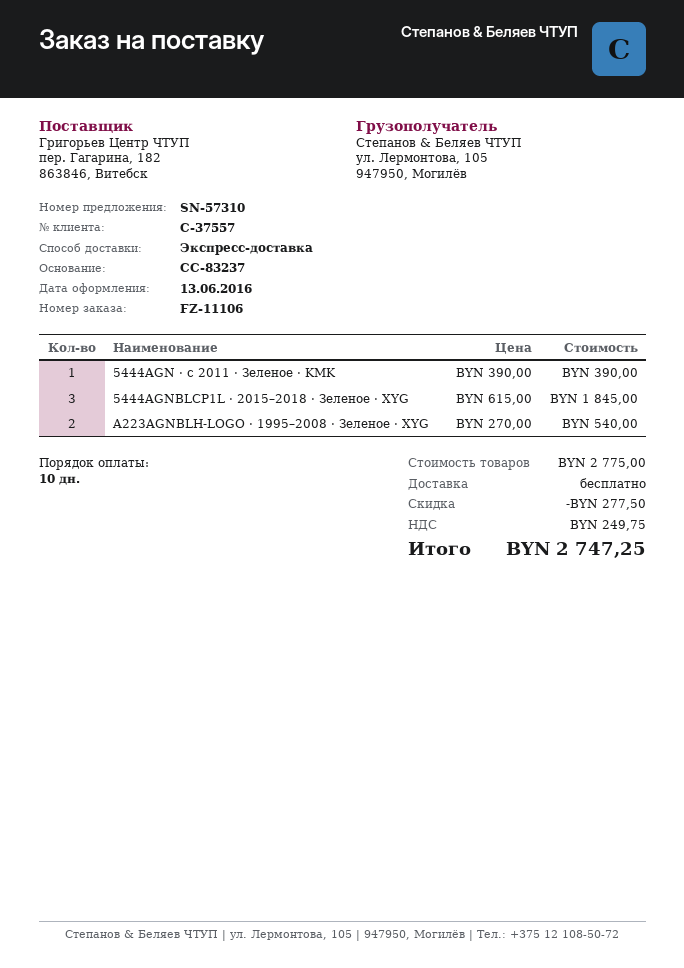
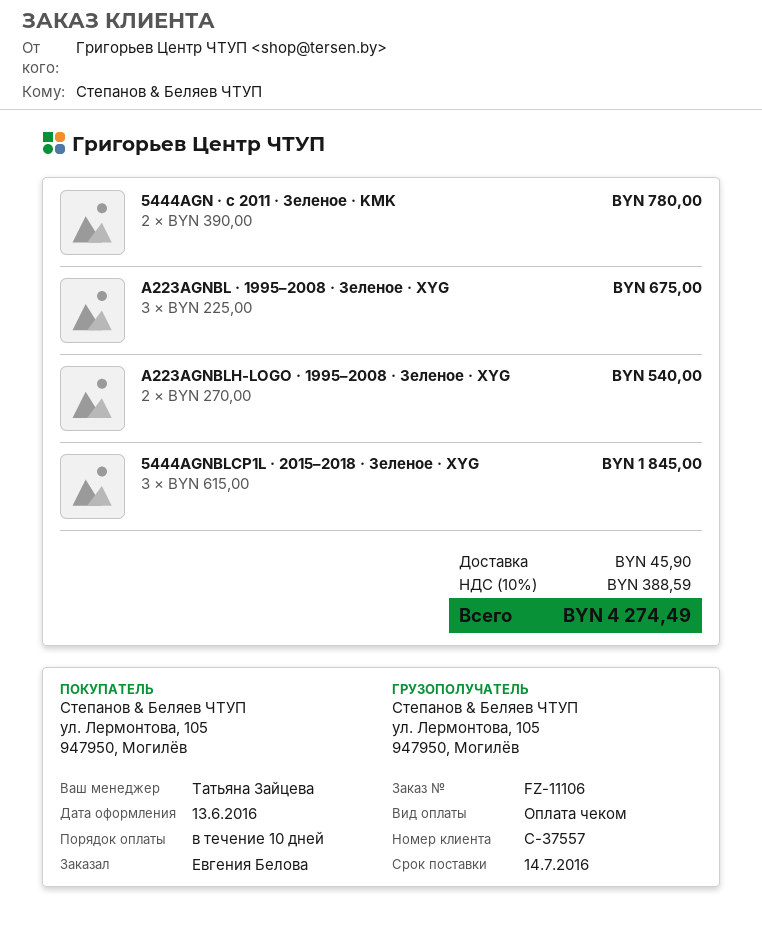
5444AGN · с 2011 · Зеленое · KMK: 1 x 390.00 = 390.00 -> 2 x 390.00 = 780.00
A223AGNBL · 1995–2008 · Зеленое · XYG: none -> 3 x 225.00 = 675.00
discount: 277.50 -> none
shipping: 0.00 -> 45.90
tax: 249.75 -> 388.59
total: 2747.25 -> 4274.49

